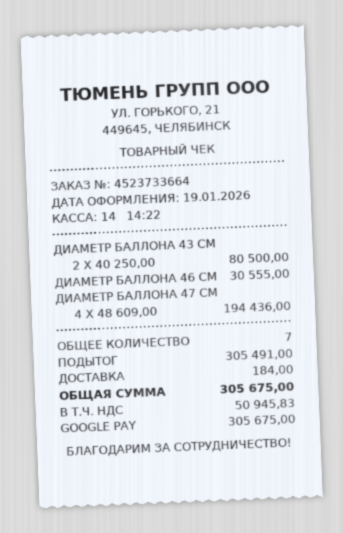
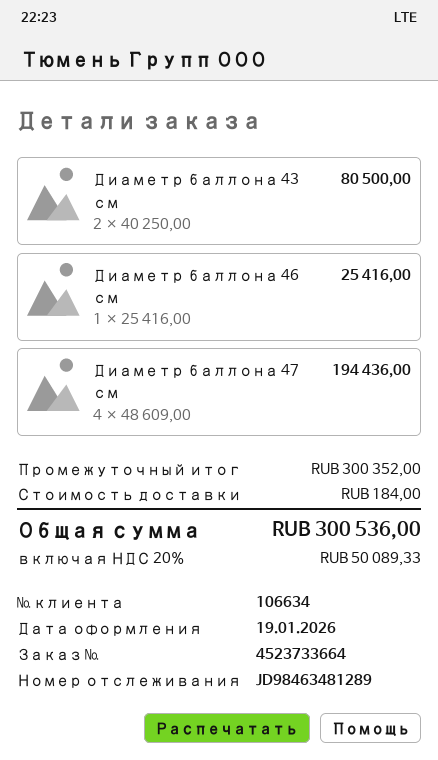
ДИАМЕТР БАЛЛОНА 46 СМ: 1 x 30555.00 = 30555.00 -> 1 x 25416.00 = 25416.00
subtotal: 305491.00 -> 300352.00
tax: 50945.83 -> 50089.33
total: 305675.00 -> 300536.00

